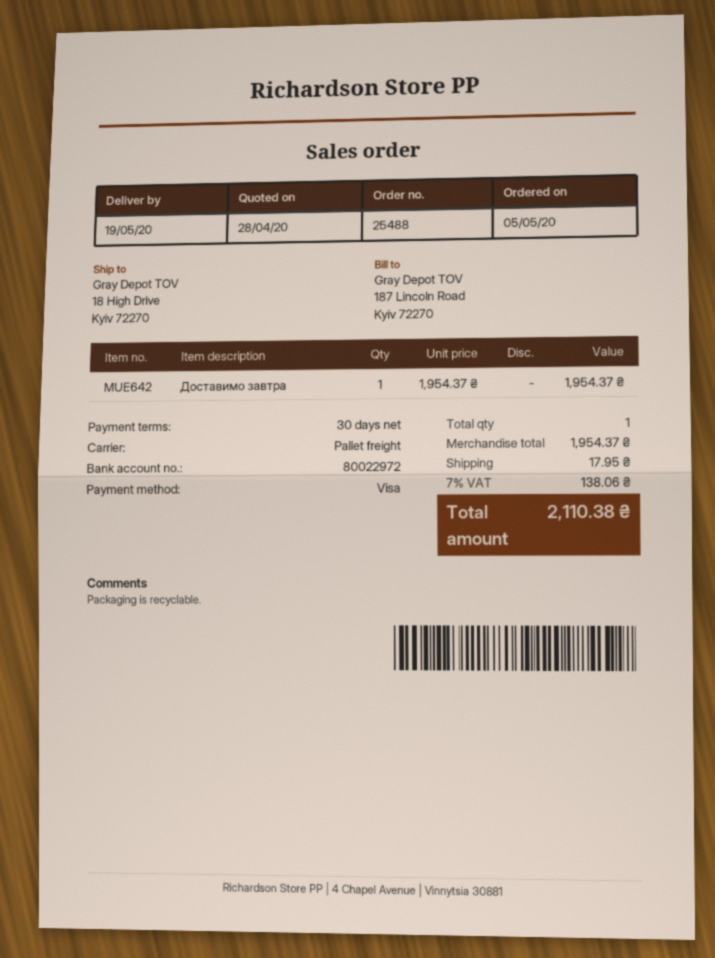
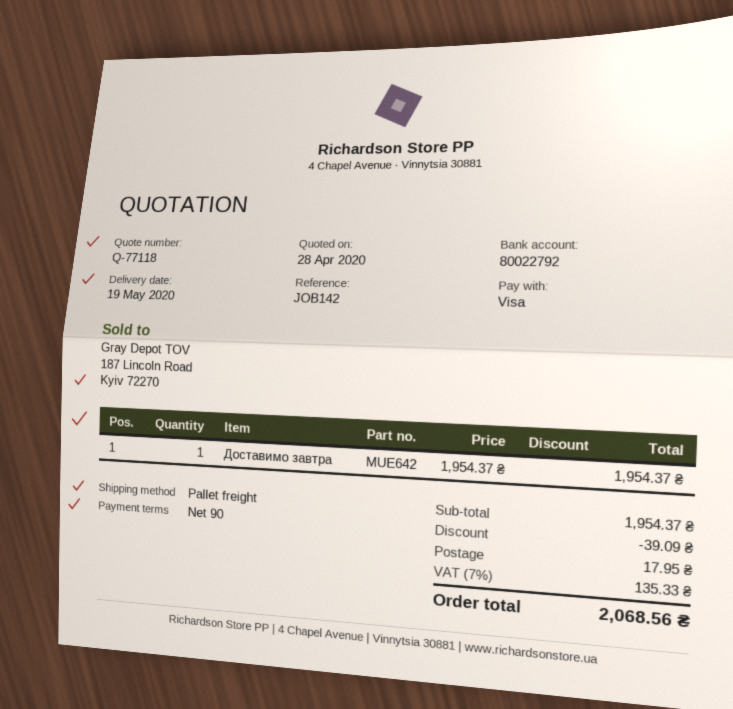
payment terms: 30 days -> 90 days
bank account: 80022972 -> 80022792
discount: none -> 39.09
tax: 7% = 138.06 -> 7% = 135.33
total: 2110.38 -> 2068.56

